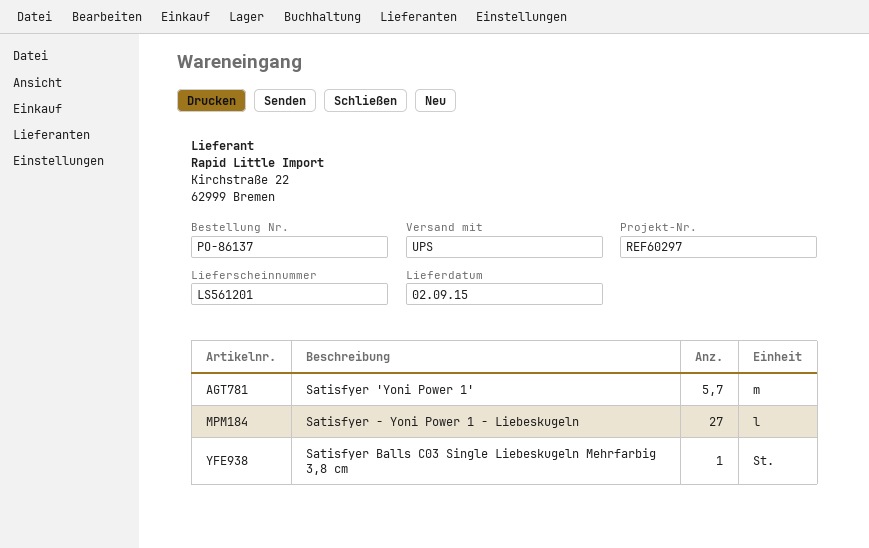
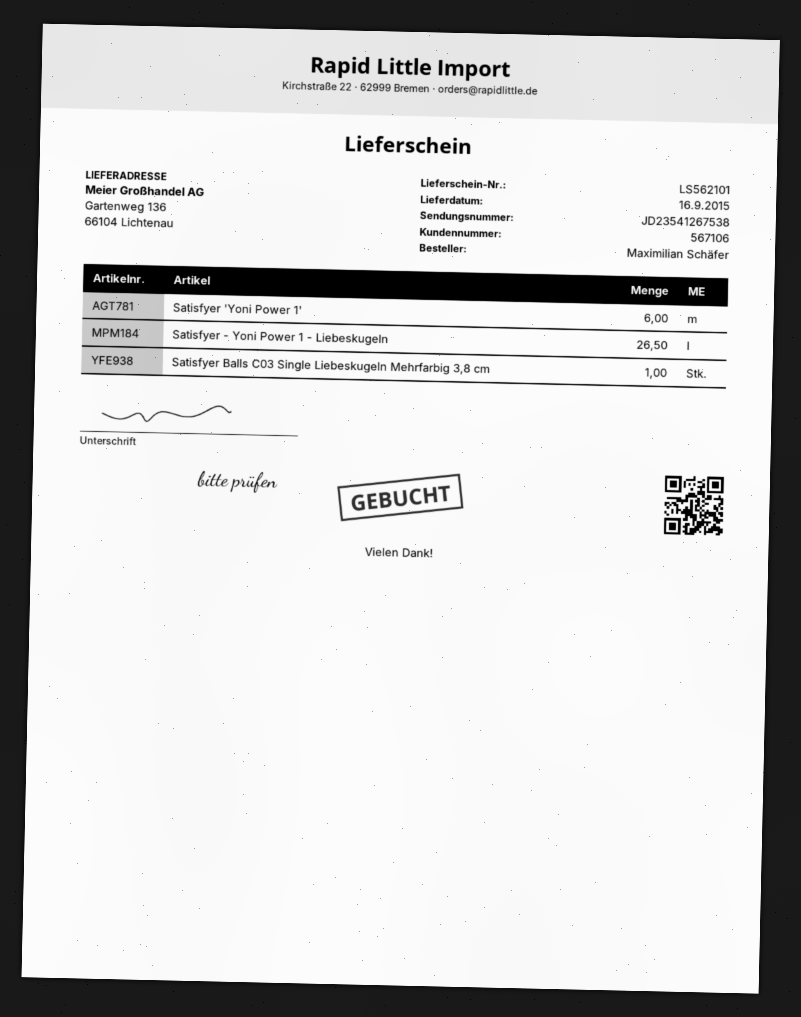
delivery note number: LS561201 -> LS562101
delivery date: 2015-09-02 -> 2015-09-16
Satisfyer 'Yoni Power 1': 5.7 -> 6
Satisfyer - Yoni Power 1 - Liebeskugeln: 27 -> 26.5

